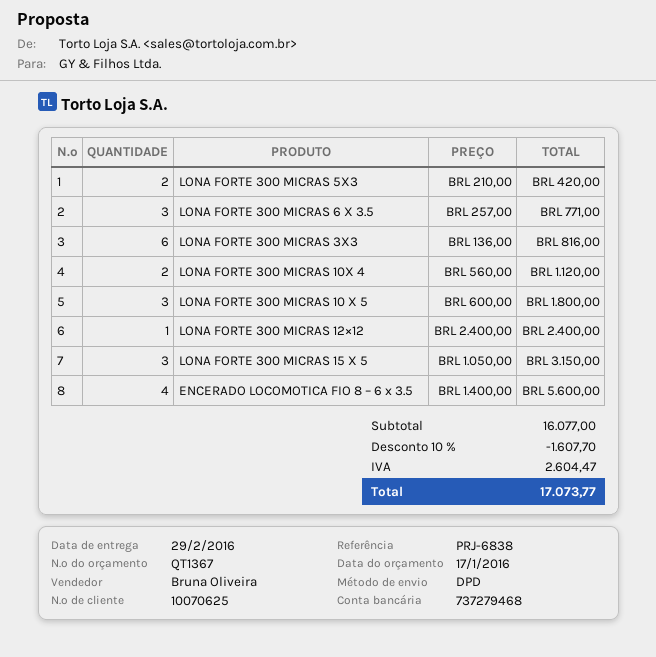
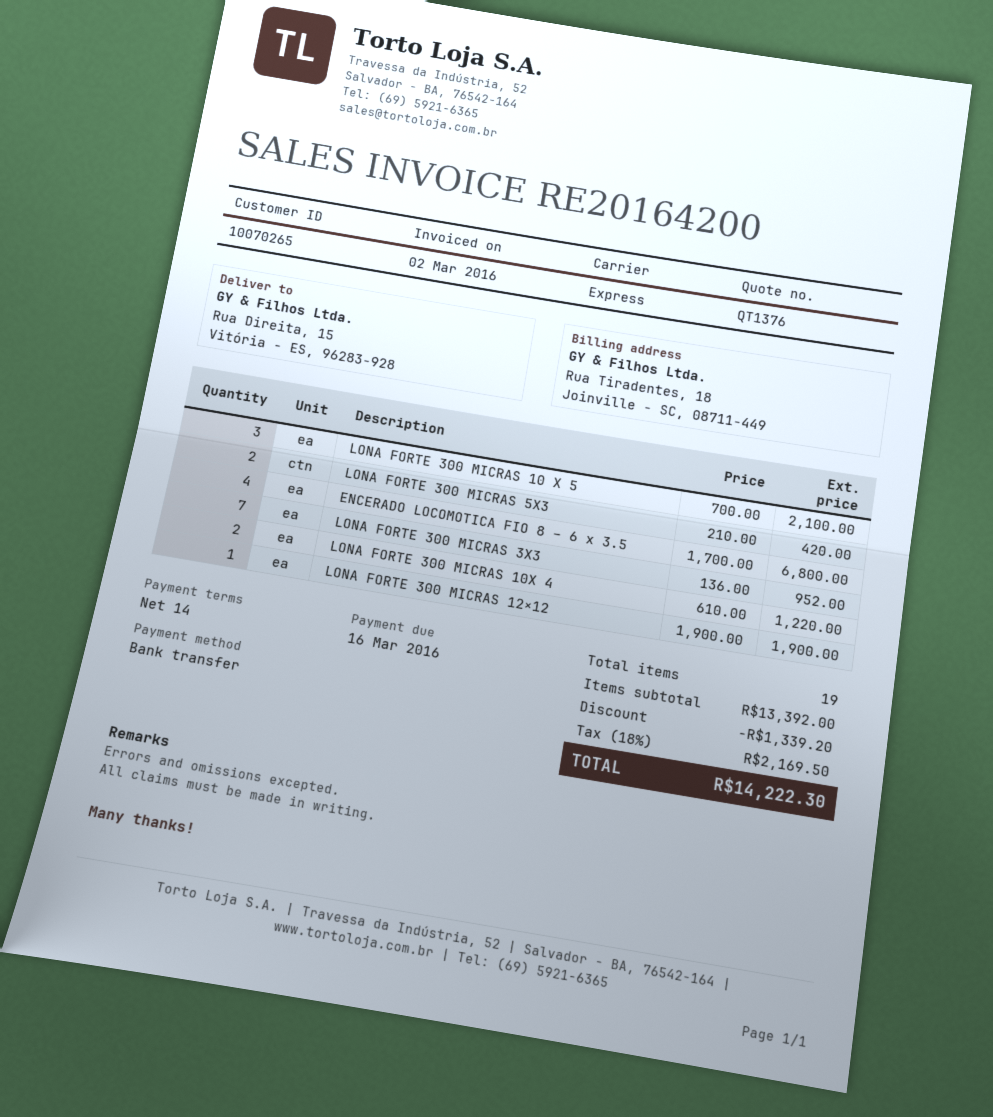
quote number: QT1367 -> QT1376
customer number: 10070625 -> 10070265
shipping method: DPD -> express
LONA FORTE 300 MICRAS 6 X 3.5: 3 x 257.00 = 771.00 -> none
LONA FORTE 300 MICRAS 3X3: 6 x 136.00 = 816.00 -> 7 x 136.00 = 952.00
LONA FORTE 300 MICRAS 10X 4: 2 x 560.00 = 1120.00 -> 2 x 610.00 = 1220.00
LONA FORTE 300 MICRAS 10 X 5: 3 x 600.00 = 1800.00 -> 3 x 700.00 = 2100.00
LONA FORTE 300 MICRAS 12×12: 1 x 2400.00 = 2400.00 -> 1 x 1900.00 = 1900.00
LONA FORTE 300 MICRAS 15 X 5: 3 x 1050.00 = 3150.00 -> none
ENCERADO LOCOMOTICA FIO 8 – 6 x 3.5: 4 x 1400.00 = 5600.00 -> 4 x 1700.00 = 6800.00
subtotal: 16077.00 -> 13392.00
discount: 1607.70 -> 1339.20
tax: 2604.47 -> 2169.50
total: 17073.77 -> 14222.30

